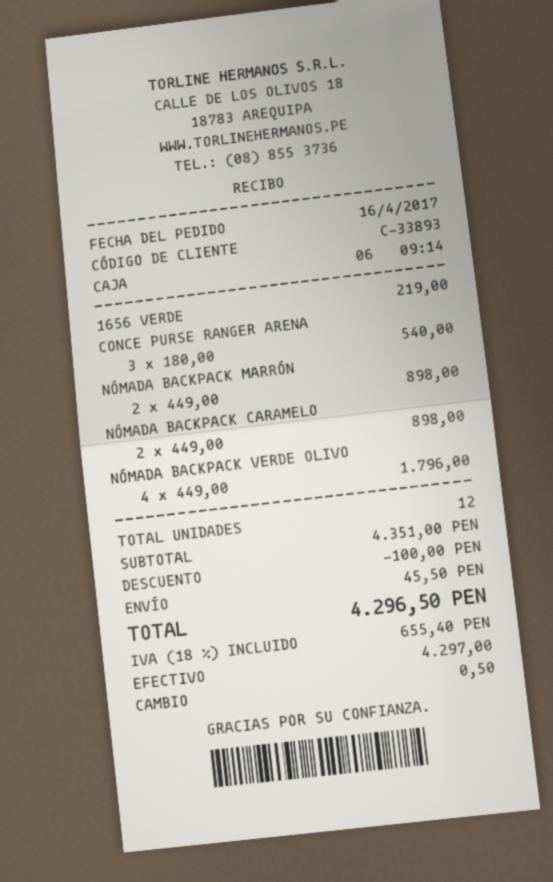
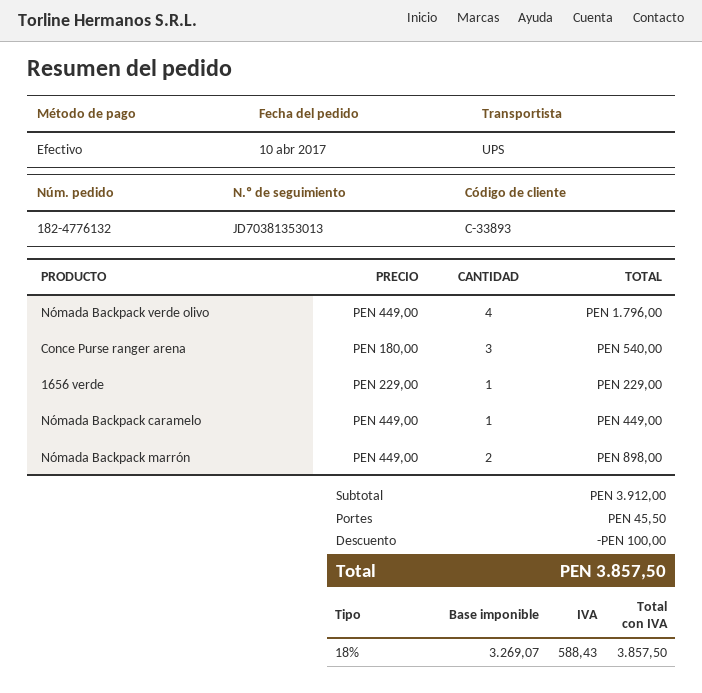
order date: 2017-04-16 -> 2017-04-10
1656 VERDE: 1 x 219.00 = 219.00 -> 1 x 229.00 = 229.00
NÓMADA BACKPACK CARAMELO: 2 x 449.00 = 898.00 -> 1 x 449.00 = 449.00
subtotal: 4351.00 -> 3912.00
tax: 18% = 655.40 -> 18% = 588.43
total: 4296.50 -> 3857.50

